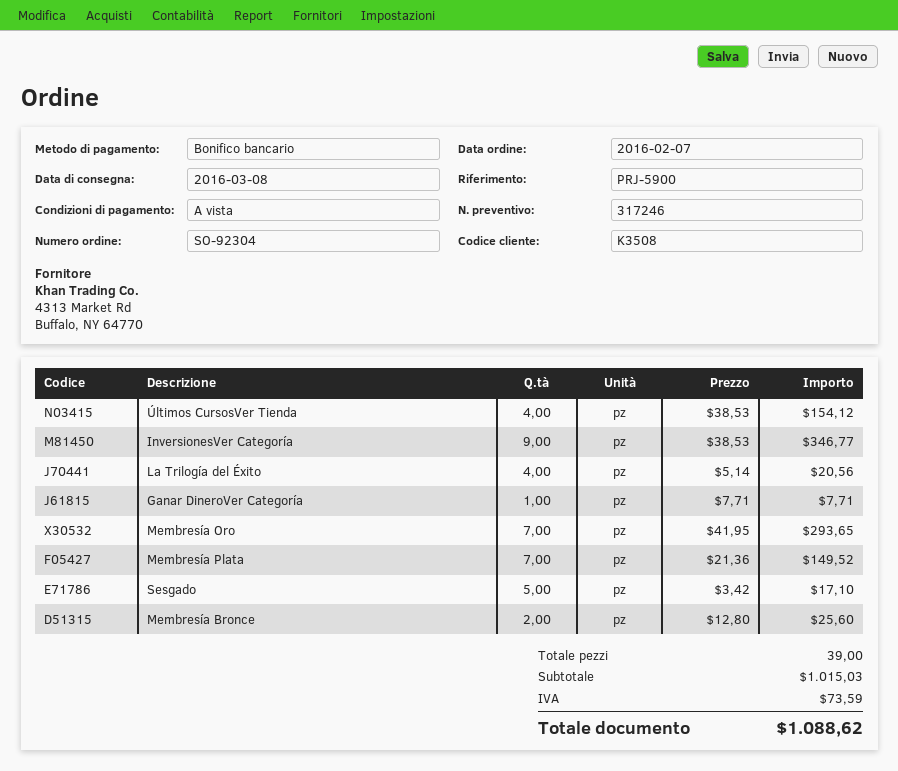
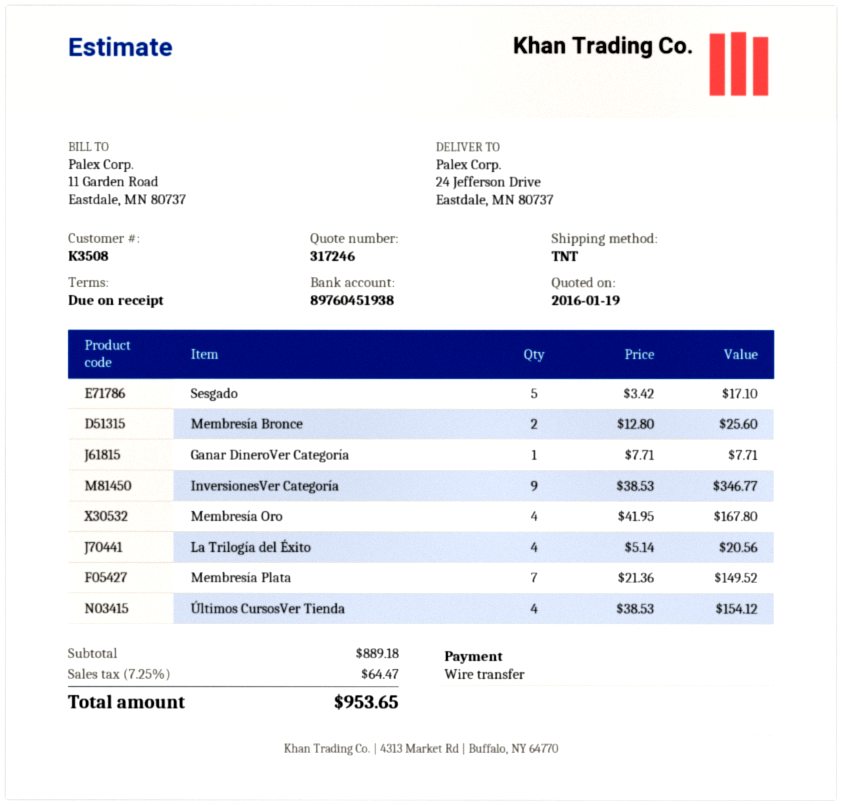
Membresía Oro: 7 x 41.95 = 293.65 -> 4 x 41.95 = 167.80
subtotal: 1015.03 -> 889.18
tax: 73.59 -> 64.47
total: 1088.62 -> 953.65

